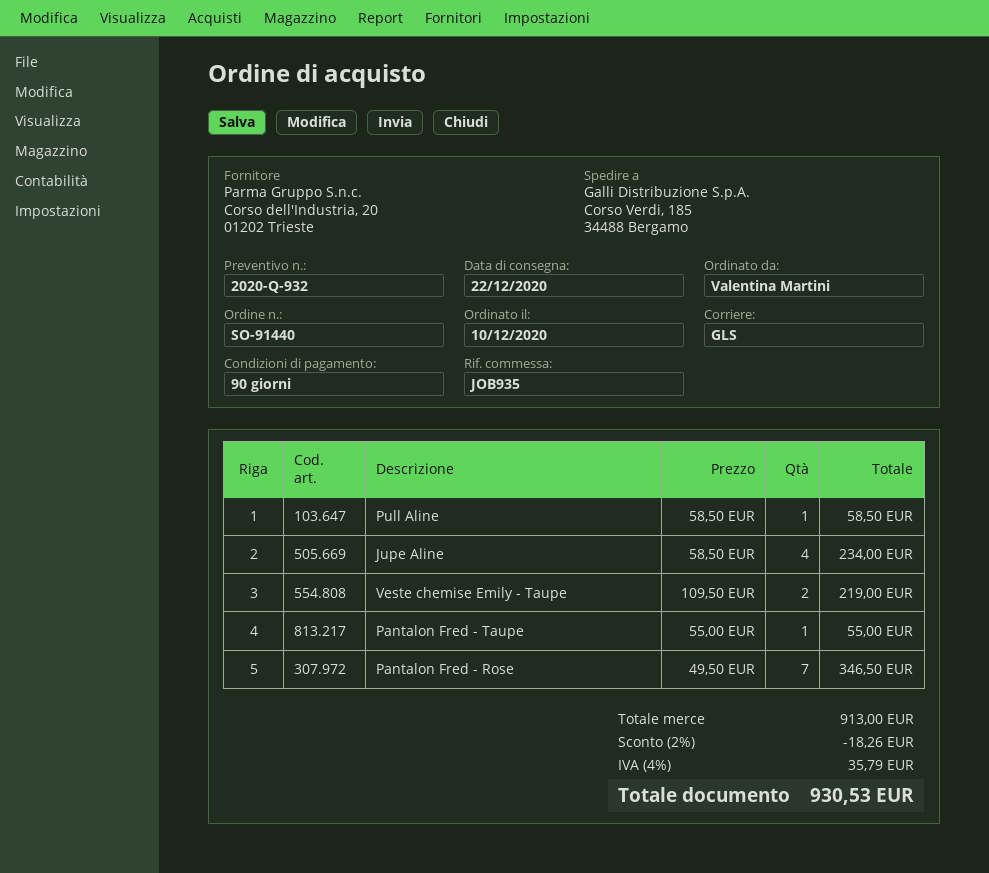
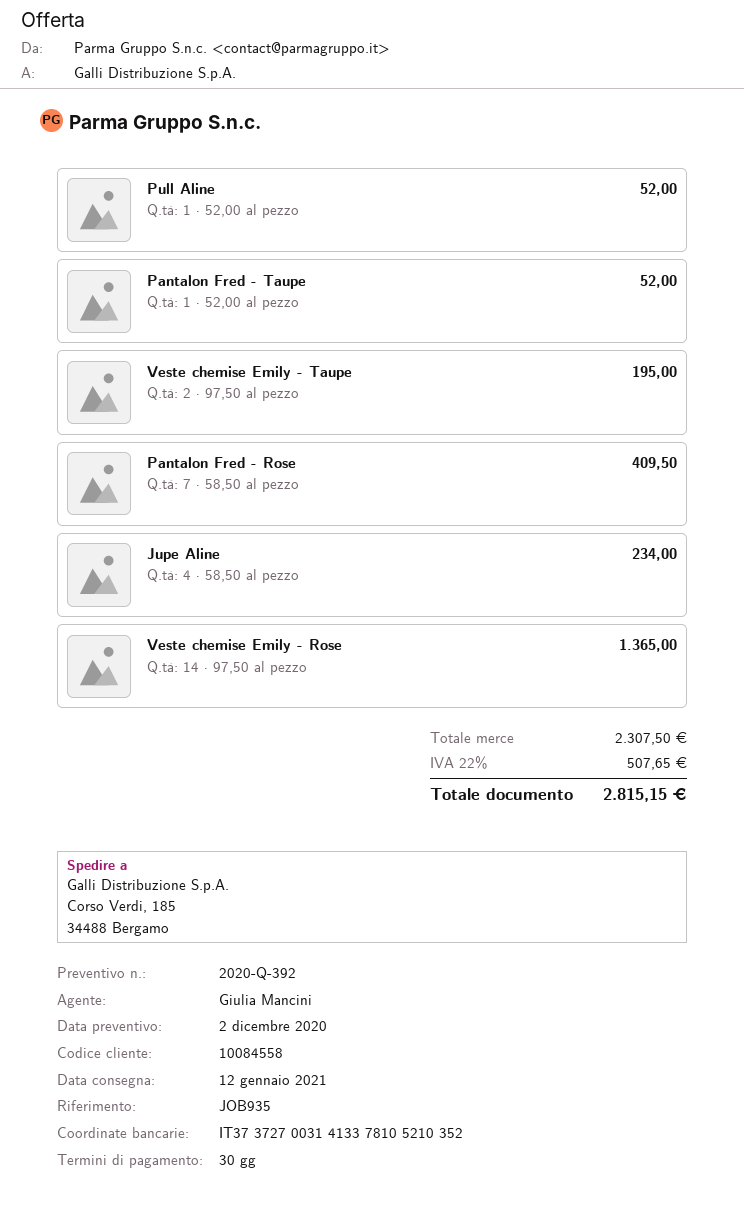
quote number: 2020-Q-932 -> 2020-Q-392
delivery date: 2020-12-22 -> 2021-01-12
payment terms: 90 days -> 30 days
Pull Aline: 1 x 58.50 = 58.50 -> 1 x 52.00 = 52.00
Veste chemise Emily - Taupe: 2 x 109.50 = 219.00 -> 2 x 97.50 = 195.00
Pantalon Fred - Taupe: 1 x 55.00 = 55.00 -> 1 x 52.00 = 52.00
Pantalon Fred - Rose: 7 x 49.50 = 346.50 -> 7 x 58.50 = 409.50
Veste chemise Emily - Rose: none -> 14 x 97.50 = 1365.00
subtotal: 913.00 -> 2307.50
discount: 2% = 18.26 -> none
tax: 4% = 35.79 -> 22% = 507.65
total: 930.53 -> 2815.15

